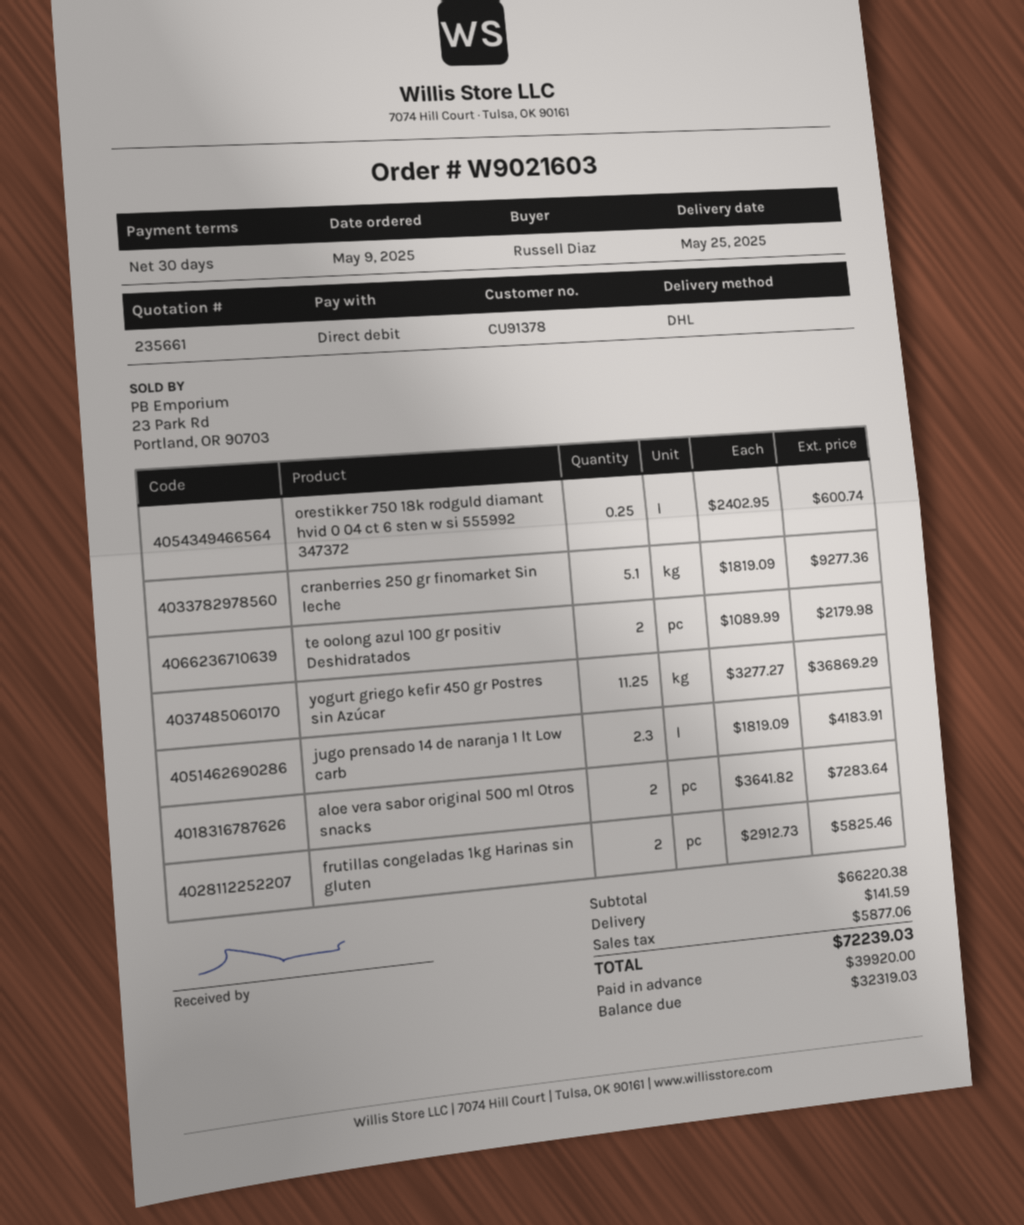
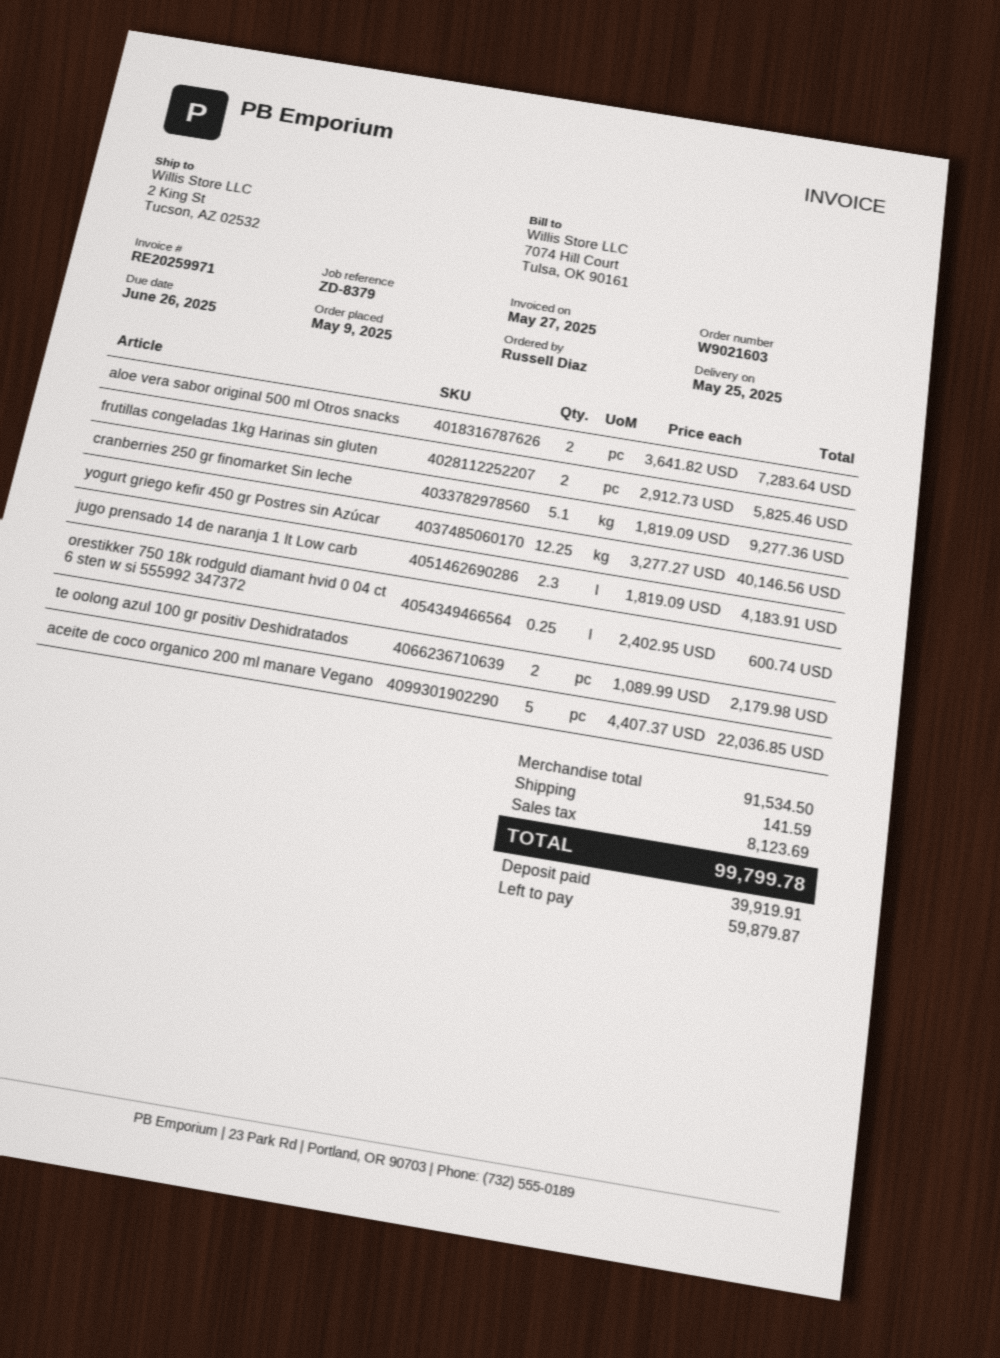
yogurt griego kefir 450 gr Postres sin Azúcar: 11.25 x 3277.27 = 36869.29 -> 12.25 x 3277.27 = 40146.56
aceite de coco organico 200 ml manare Vegano: none -> 5 x 4407.37 = 22036.85
subtotal: 66220.38 -> 91534.50
tax: 5877.06 -> 8123.69
total: 72239.03 -> 99799.78
deposit: 39920.00 -> 39919.91
balance: 32319.03 -> 59879.87

